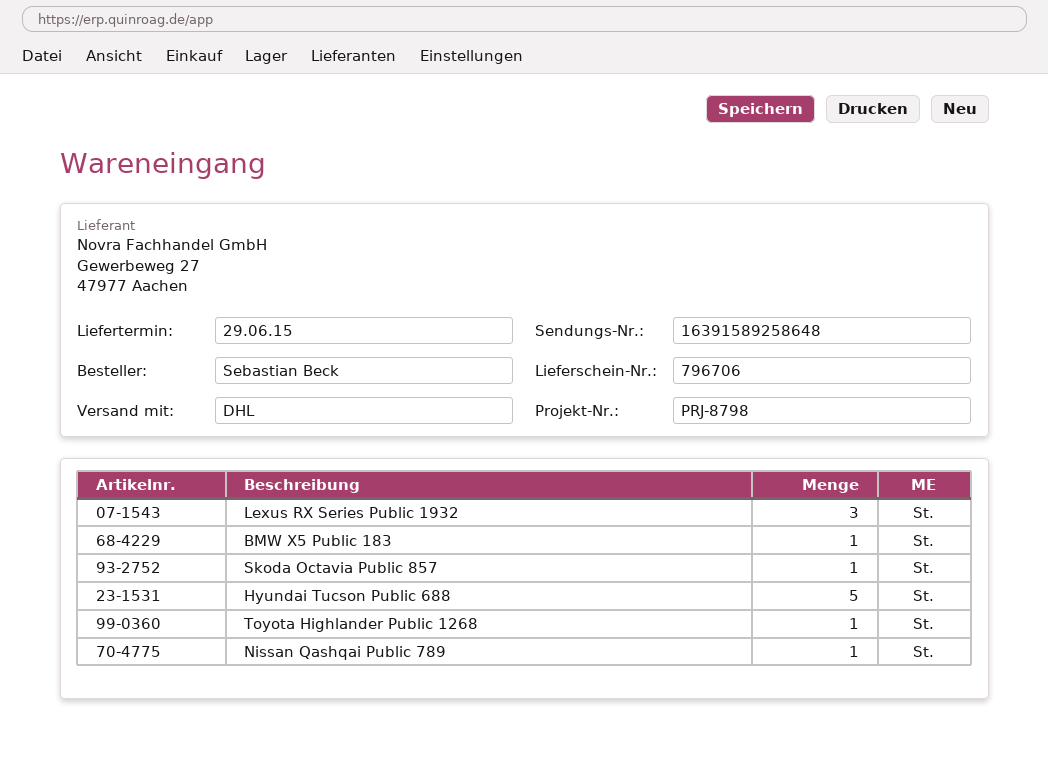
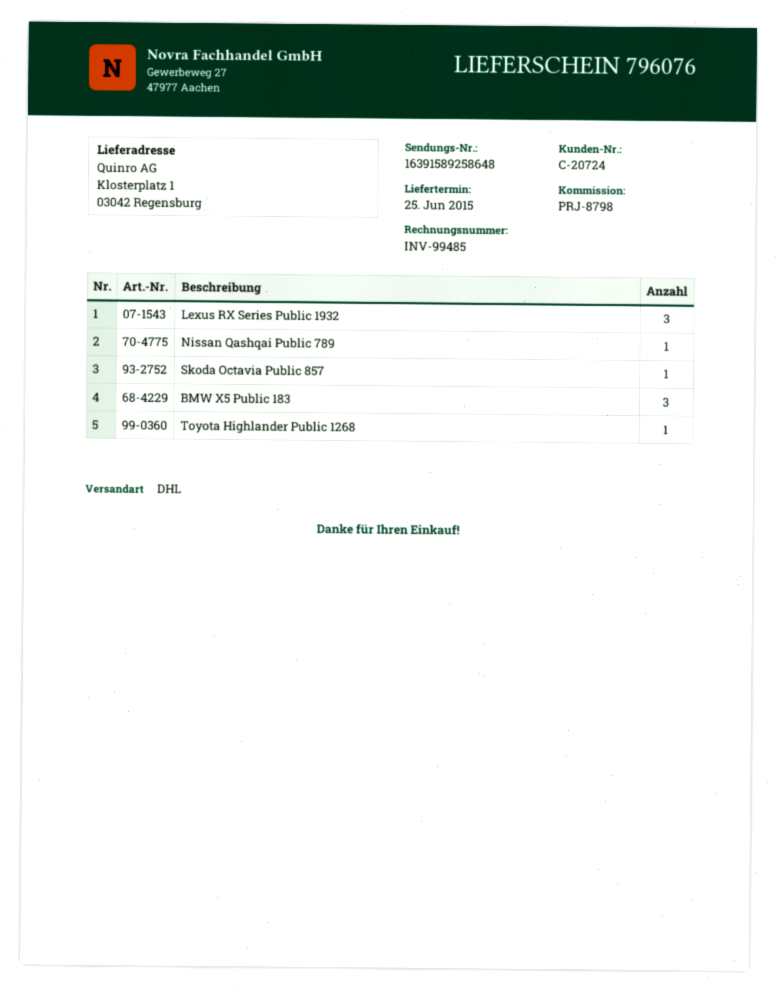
delivery note number: 796706 -> 796076
delivery date: 2015-06-29 -> 2015-06-25
BMW X5 Public 183: 1 -> 3
Hyundai Tucson Public 688: 5 -> none

